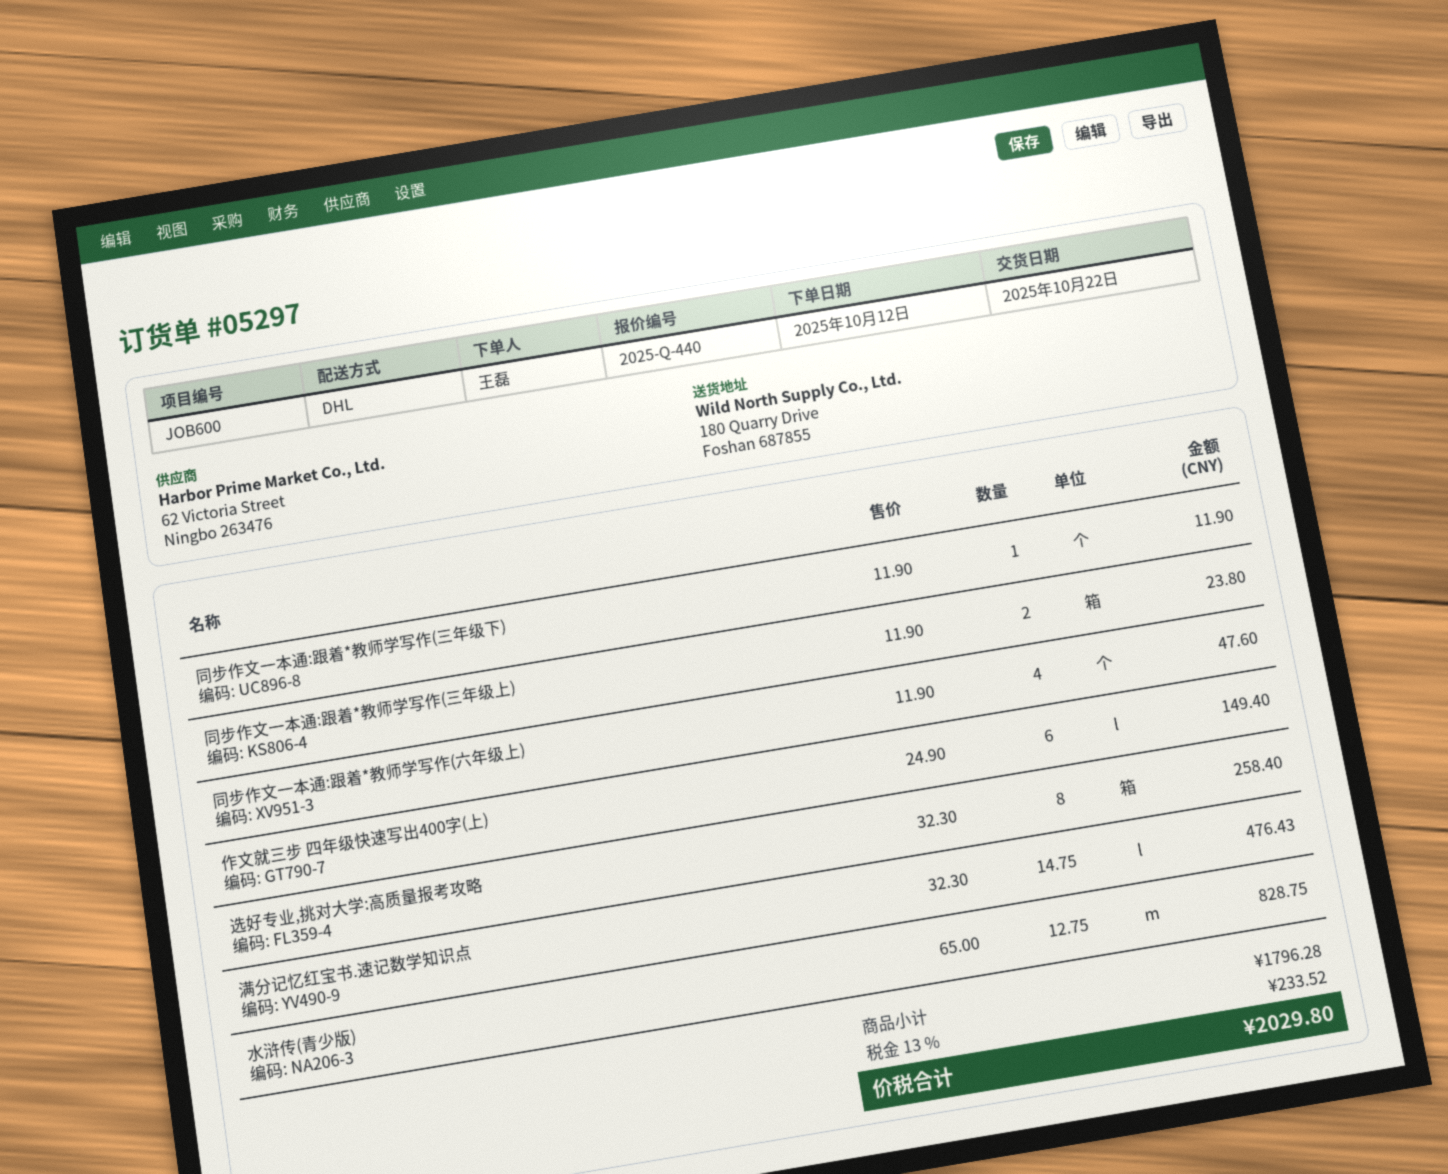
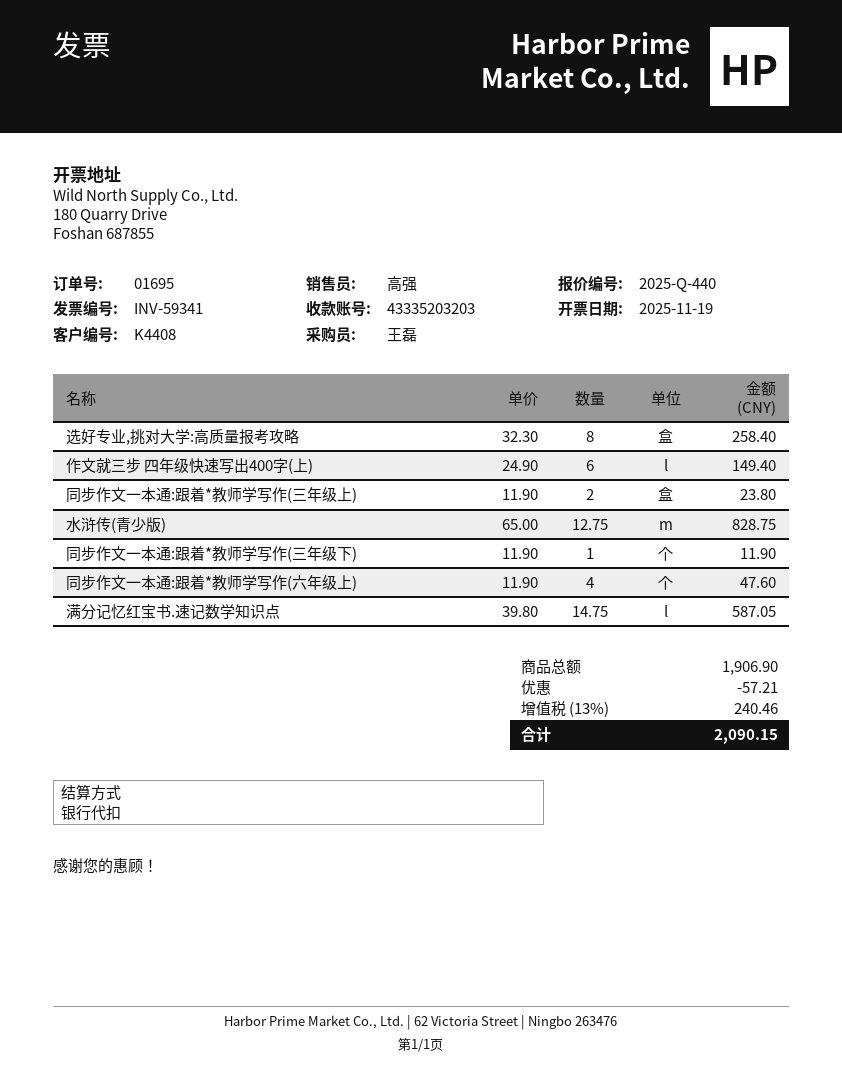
order number: 05297 -> 01695
满分记忆红宝书.速记数学知识点: 14.75 x 32.30 = 476.43 -> 14.75 x 39.80 = 587.05
subtotal: 1796.28 -> 1906.90
discount: none -> 57.21
tax: 13% = 233.52 -> 13% = 240.46
total: 2029.80 -> 2090.15

